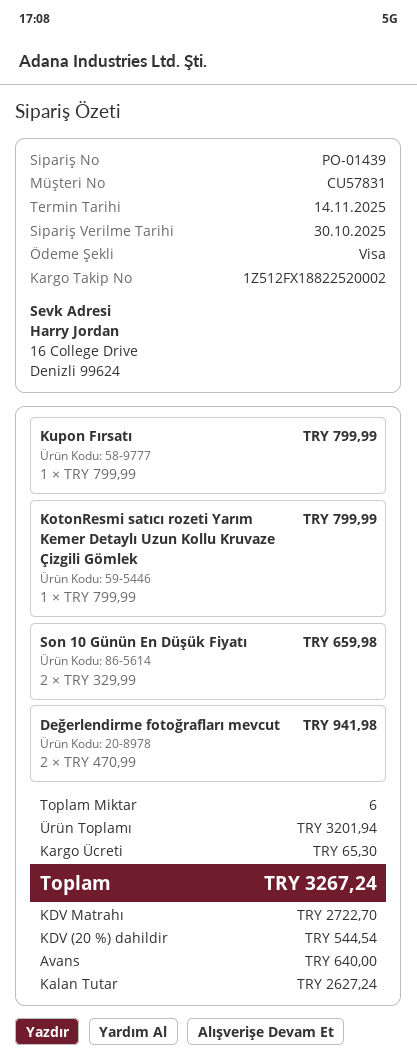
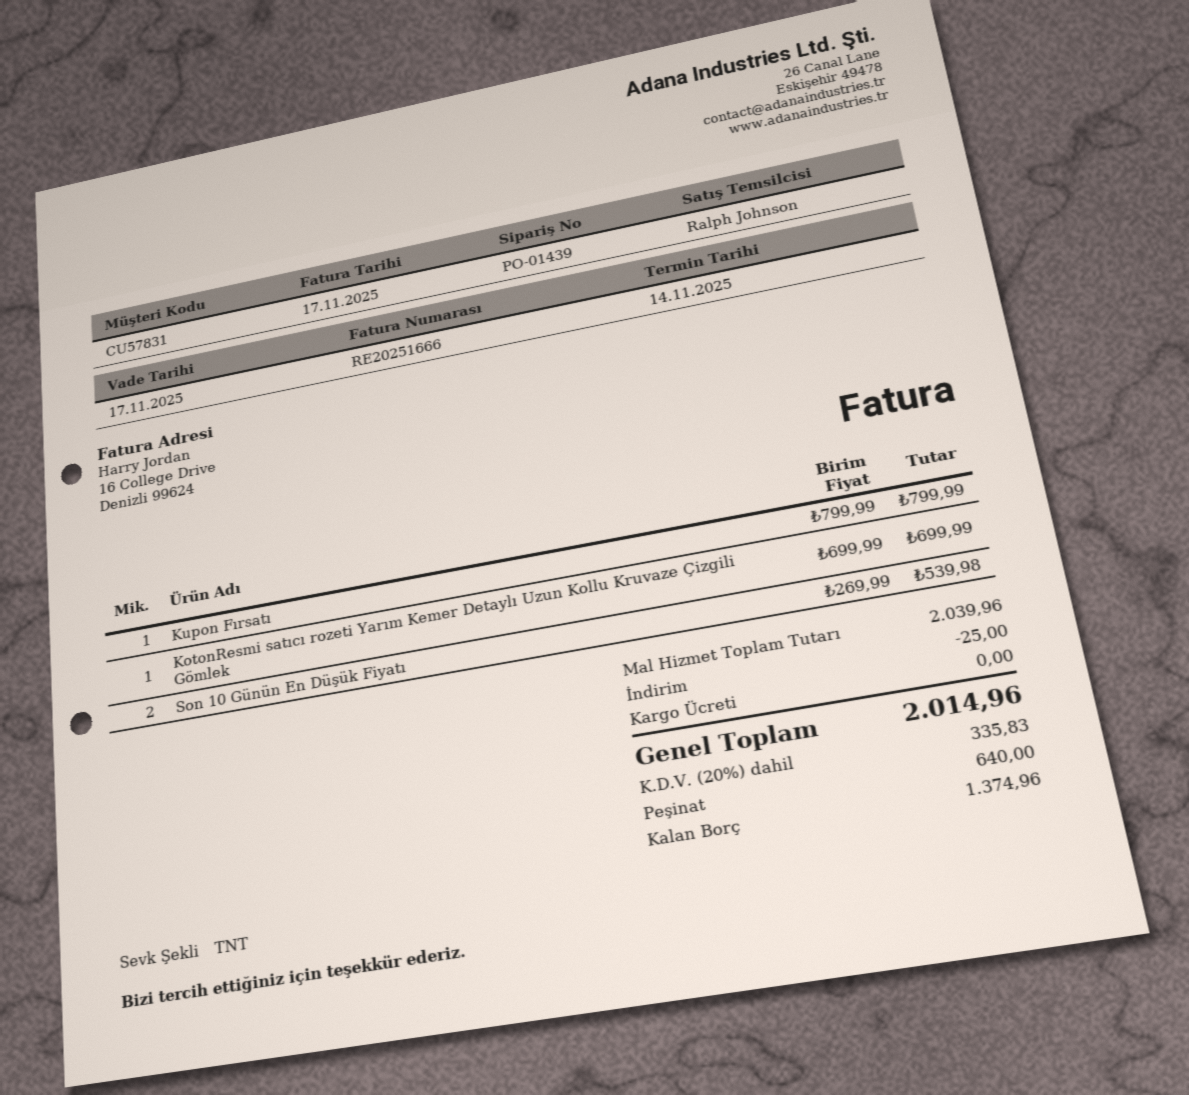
KotonResmi satıcı rozeti Yarım Kemer Detaylı Uzun Kollu Kruvaze Çizgili Gömlek: 1 x 799.99 = 799.99 -> 1 x 699.99 = 699.99
Son 10 Günün En Düşük Fiyatı: 2 x 329.99 = 659.98 -> 2 x 269.99 = 539.98
Değerlendirme fotoğrafları mevcut: 2 x 470.99 = 941.98 -> none
subtotal: 3201.94 -> 2039.96
discount: none -> 25.00
shipping: 65.30 -> 0.00
tax: 20% = 544.54 -> 20% = 335.83
total: 3267.24 -> 2014.96
balance: 2627.24 -> 1374.96

